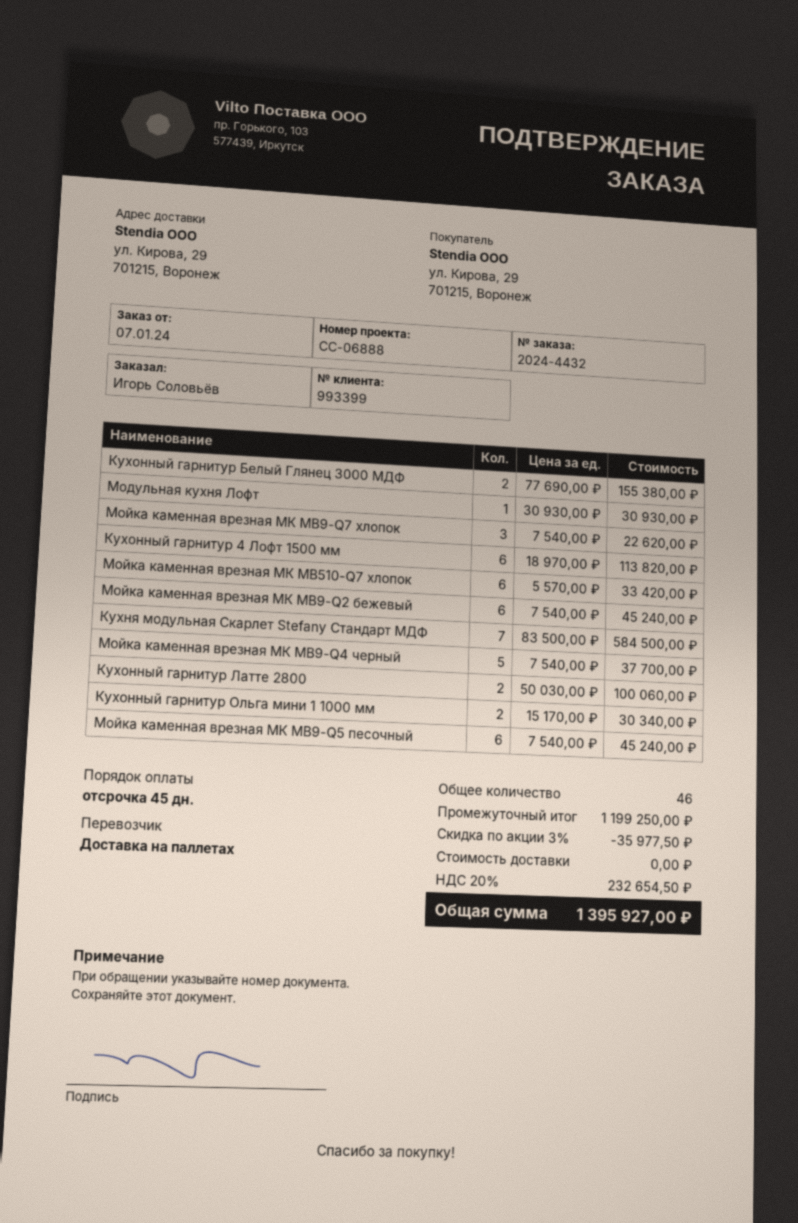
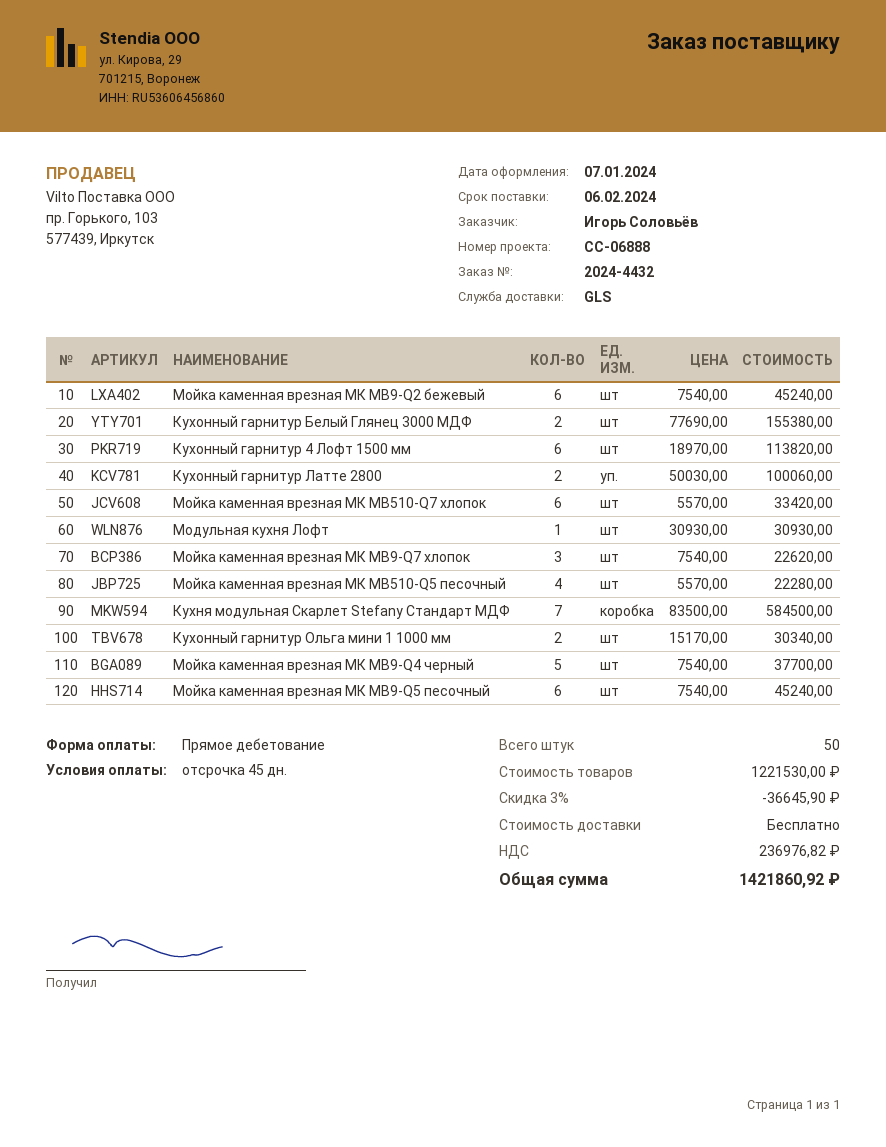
shipping method: pallet freight -> GLS
Мойка каменная врезная МК МВ510-Q5 песочный: none -> 4 x 5570.00 = 22280.00
total quantity: 46 -> 50
subtotal: 1199250.00 -> 1221530.00
discount: 3% = 35977.50 -> 3% = 36645.90
tax: 232654.50 -> 236976.82
total: 1395927.00 -> 1421860.92

